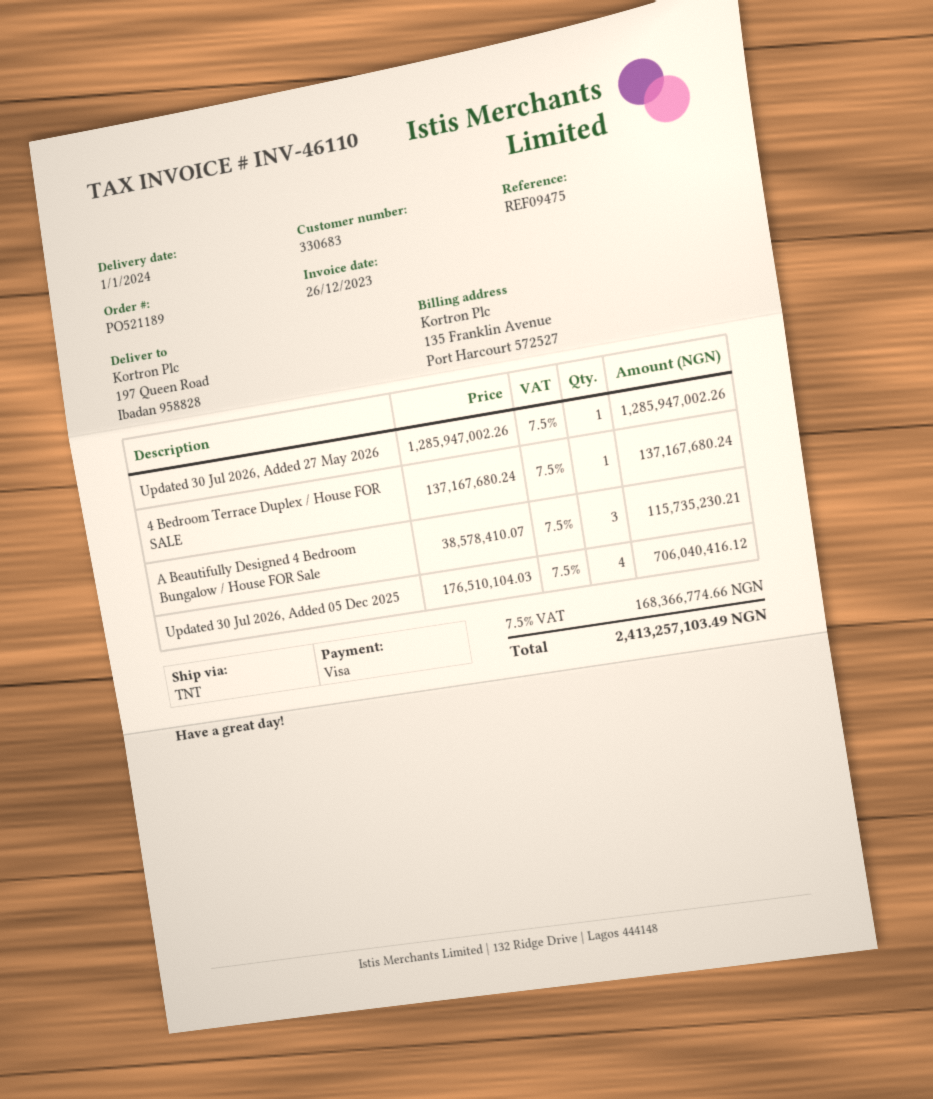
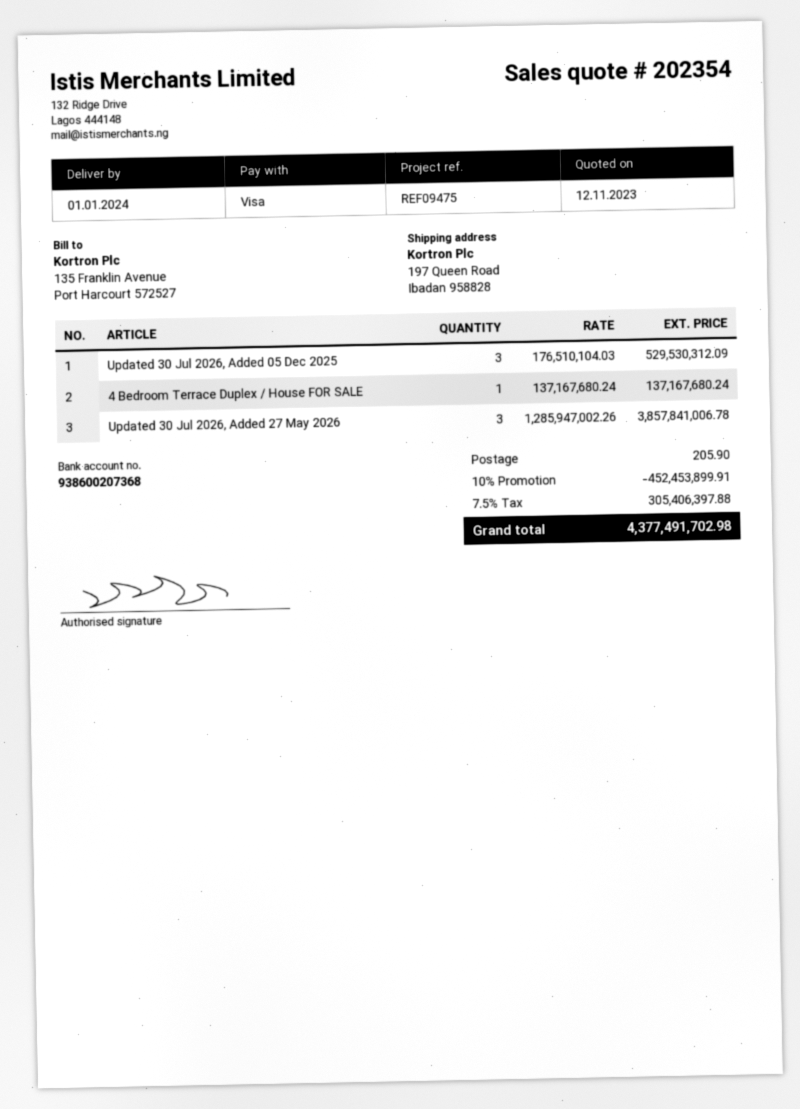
Updated 30 Jul 2026, Added 27 May 2026: 1 x 1285947002.26 = 1285947002.26 -> 3 x 1285947002.26 = 3857841006.78
A Beautifully Designed 4 Bedroom Bungalow / House FOR Sale: 3 x 38578410.07 = 115735230.21 -> none
Updated 30 Jul 2026, Added 05 Dec 2025: 4 x 176510104.03 = 706040416.12 -> 3 x 176510104.03 = 529530312.09
discount: none -> 10% = 452453899.91
shipping: none -> 205.90
tax: 7.5% = 168366774.66 -> 7.5% = 305406397.88
total: 2413257103.49 -> 4377491702.98

